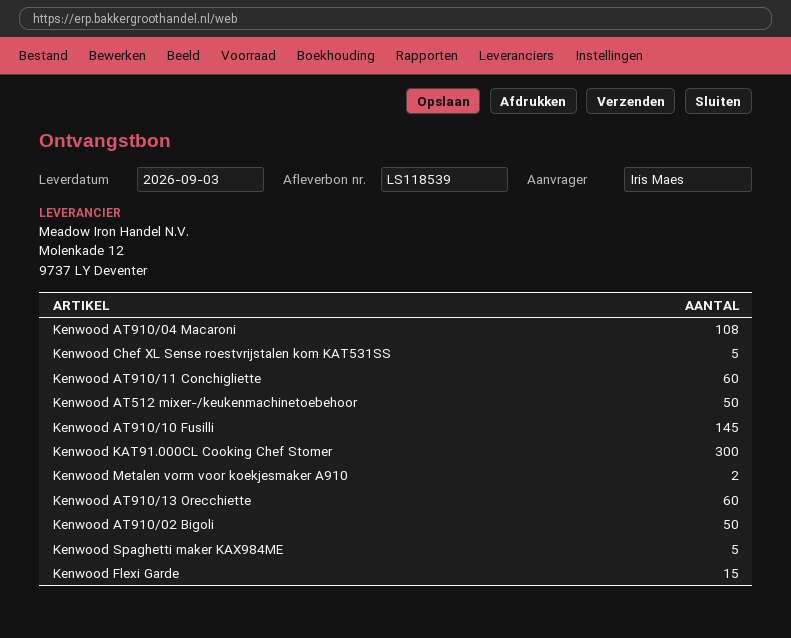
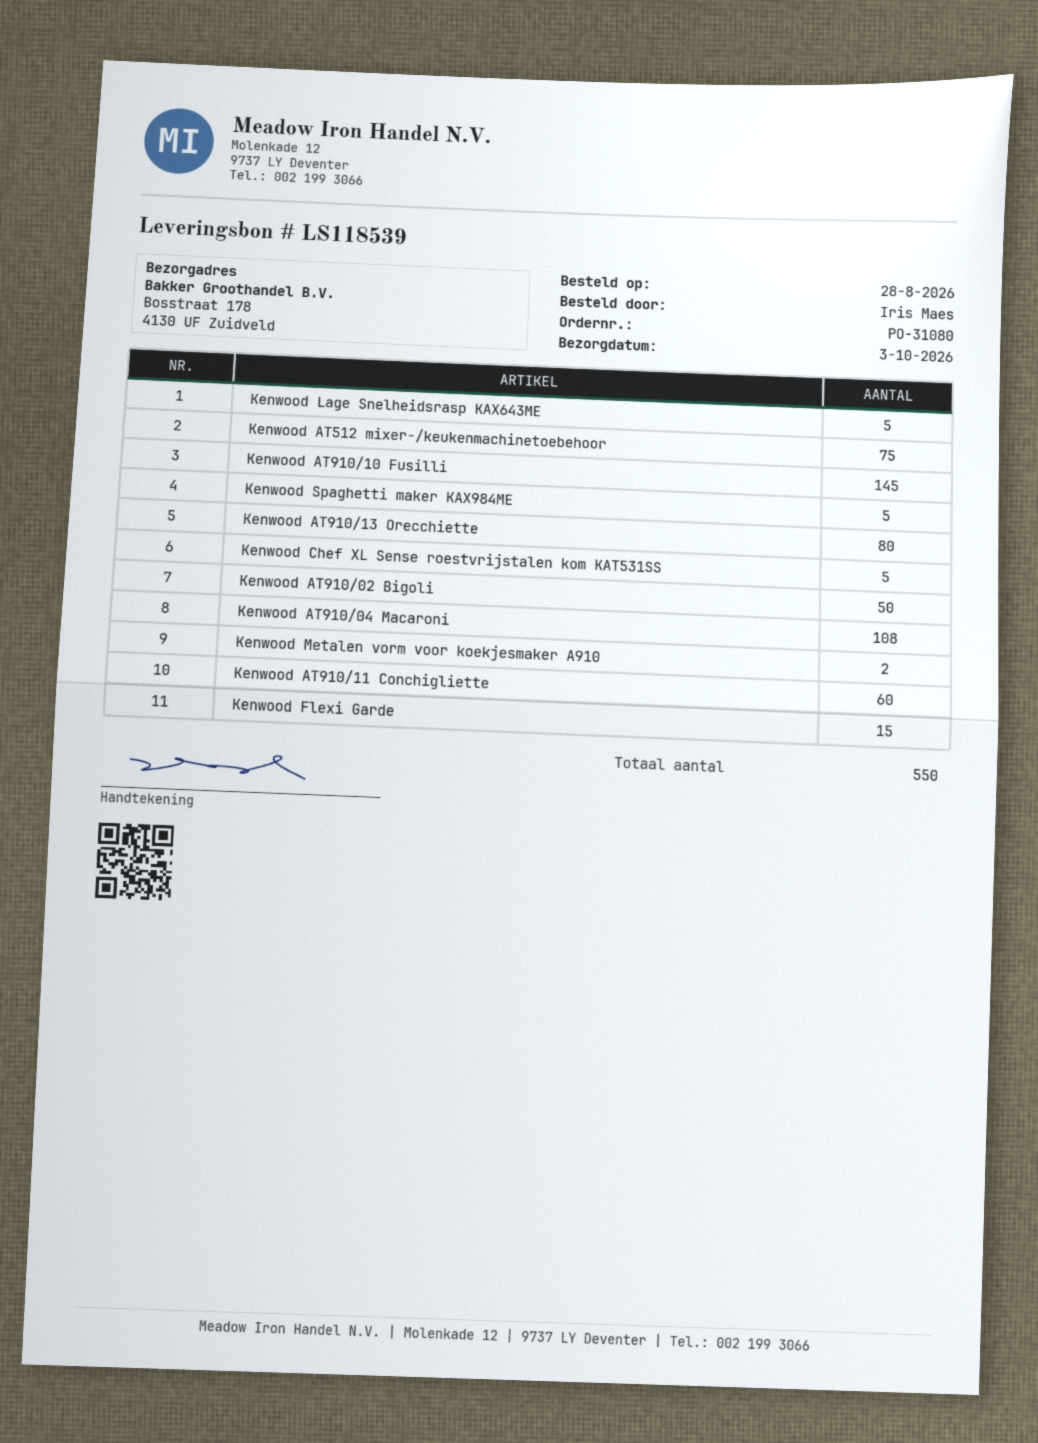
delivery date: 2026-09-03 -> 2026-10-03
Kenwood AT512 mixer-/keukenmachinetoebehoor: 50 -> 75
Kenwood KAT91.000CL Cooking Chef Stomer: 300 -> none
Kenwood AT910/13 Orecchiette: 60 -> 80
Kenwood Lage Snelheidsrasp KAX643ME: none -> 5

